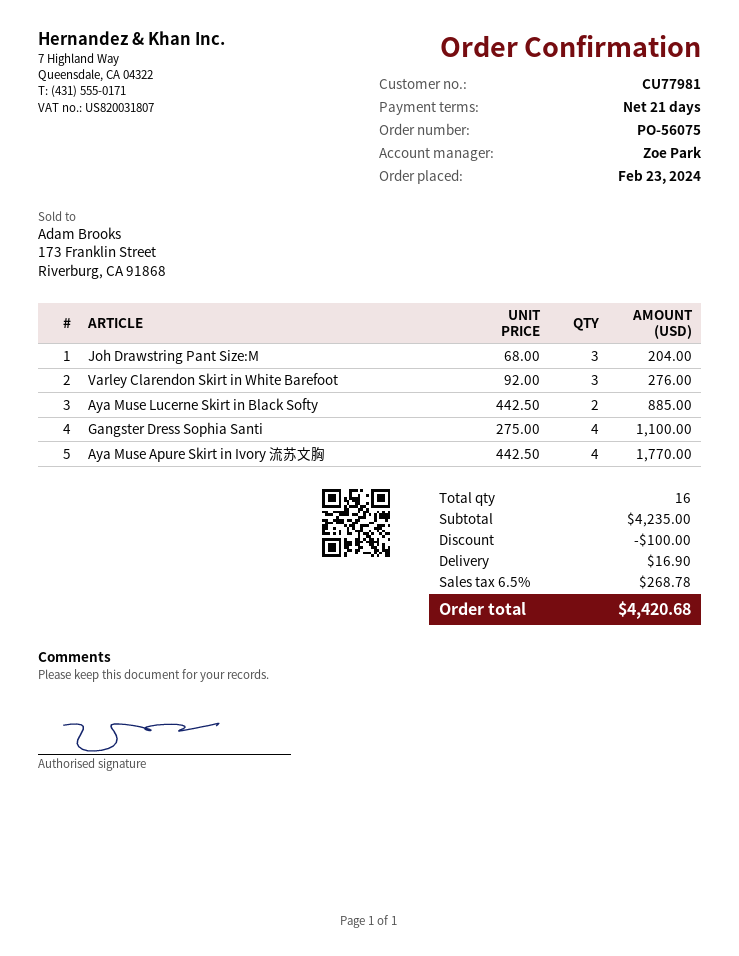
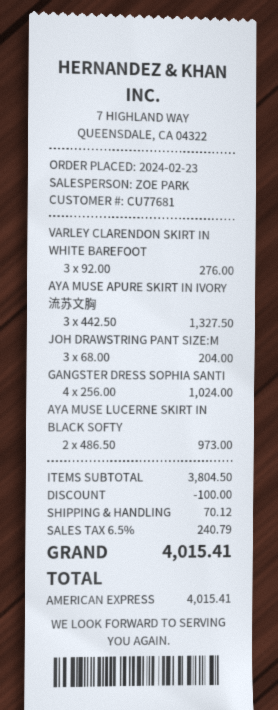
customer number: CU77981 -> CU77681
Aya Muse Lucerne Skirt in Black Softy: 2 x 442.50 = 885.00 -> 2 x 486.50 = 973.00
Gangster Dress Sophia Santi: 4 x 275.00 = 1100.00 -> 4 x 256.00 = 1024.00
Aya Muse Apure Skirt in Ivory 流苏文胸: 4 x 442.50 = 1770.00 -> 3 x 442.50 = 1327.50
subtotal: 4235.00 -> 3804.50
shipping: 16.90 -> 70.12
tax: 6.5% = 268.78 -> 6.5% = 240.79
total: 4420.68 -> 4015.41

